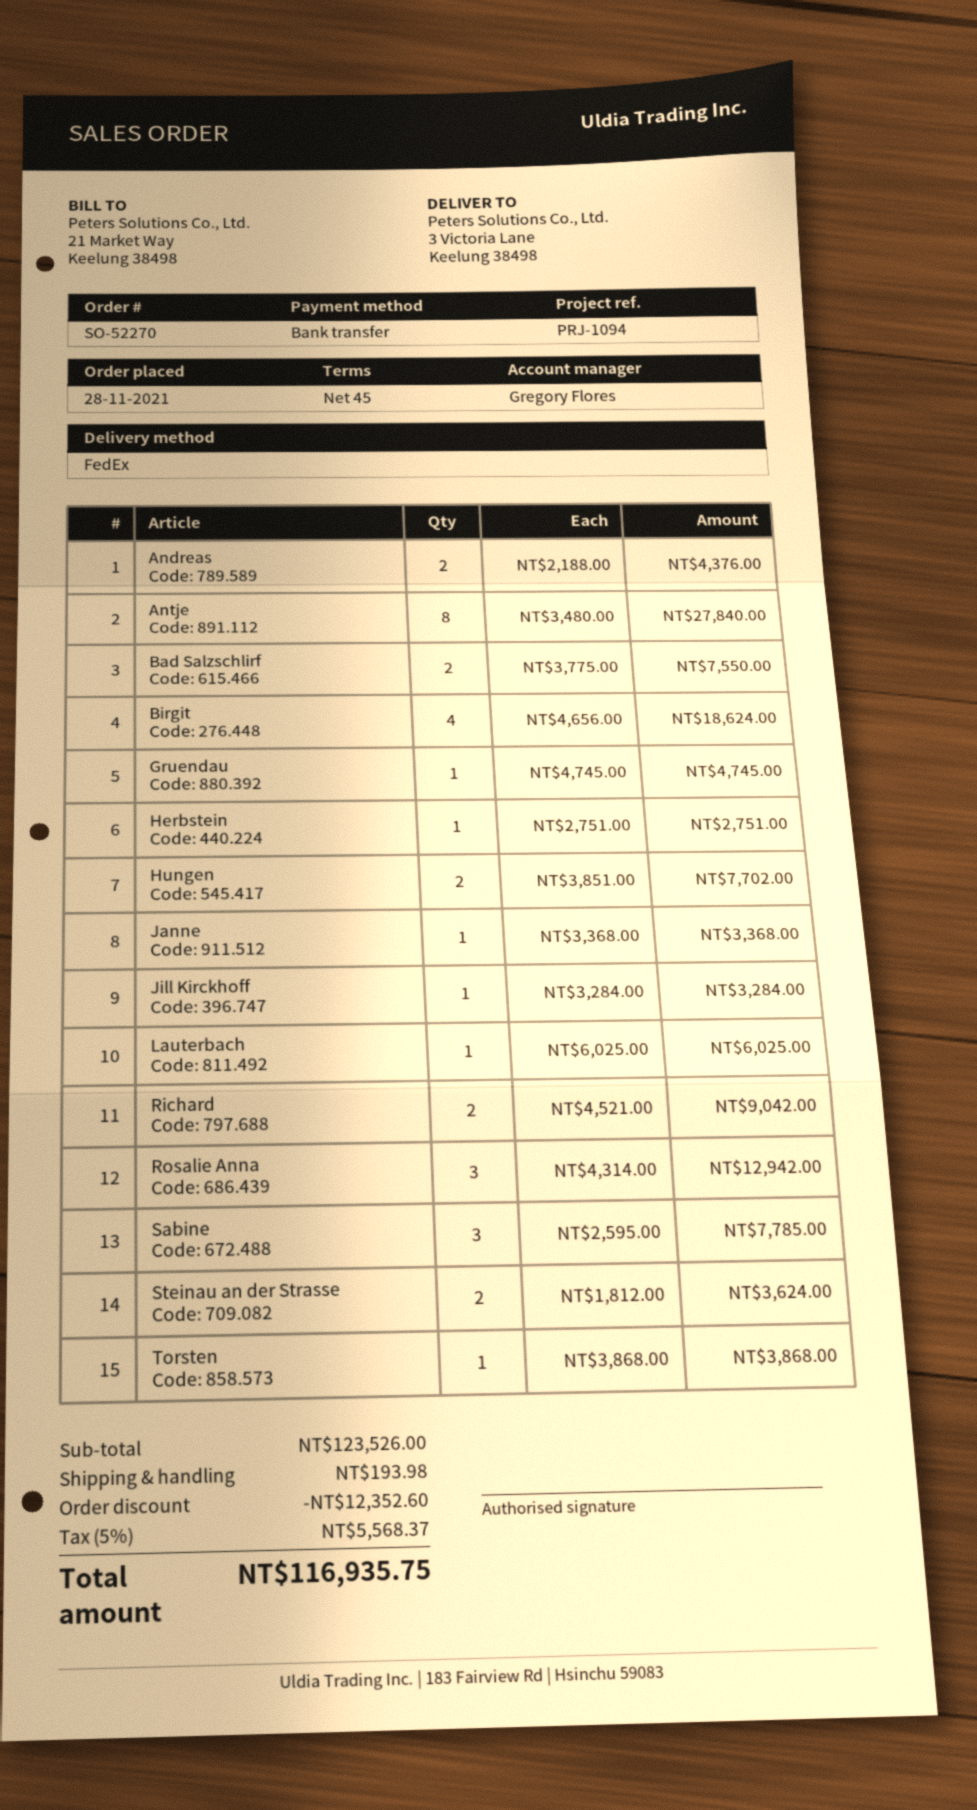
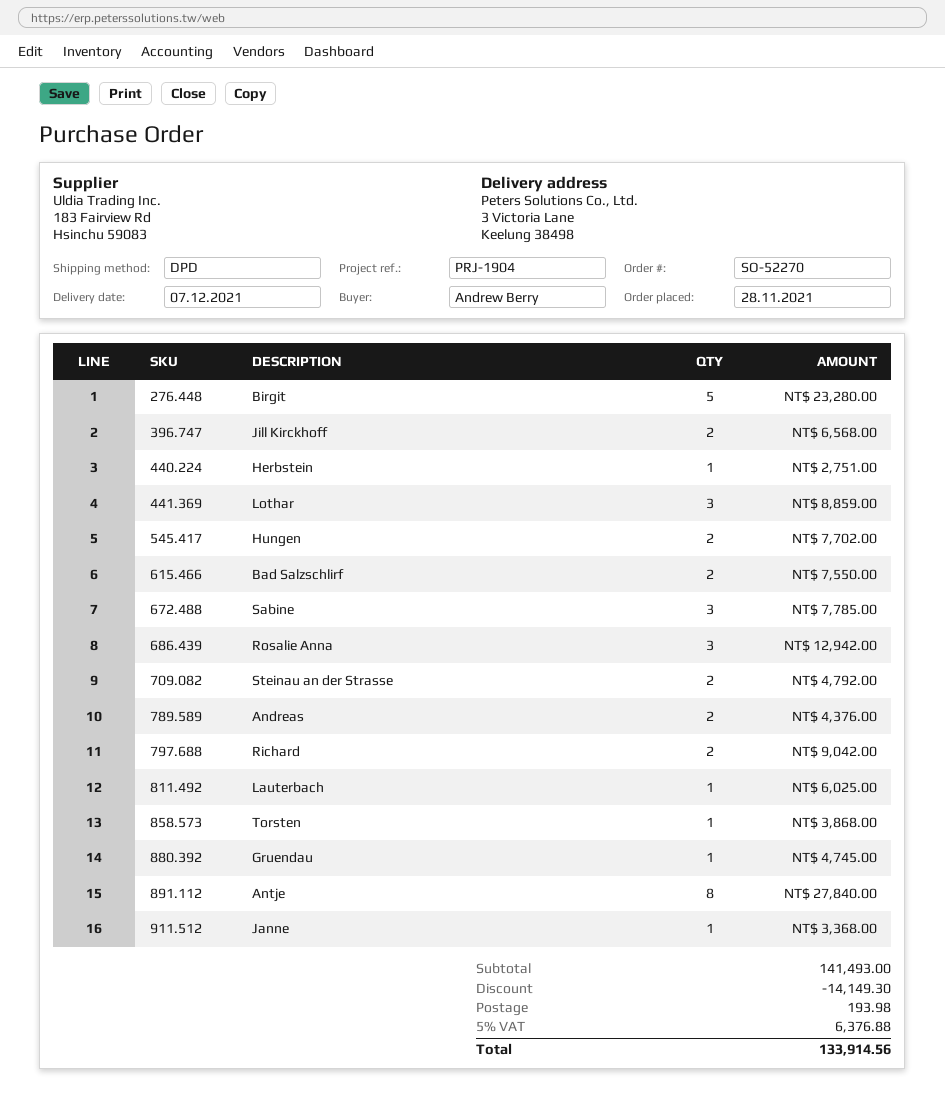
reference: PRJ-1094 -> PRJ-1904
shipping method: FedEx -> DPD
Birgit: 4 for 18624.00 -> 5 for 23280.00
Jill Kirckhoff: 1 for 3284.00 -> 2 for 6568.00
Steinau an der Strasse: 2 for 3624.00 -> 2 for 4792.00
Lothar: none -> 3 for 8859.00
subtotal: 123526.00 -> 141493.00
discount: 12352.60 -> 14149.30
tax: 5% = 5568.37 -> 5% = 6376.88
total: 116935.75 -> 133914.56

